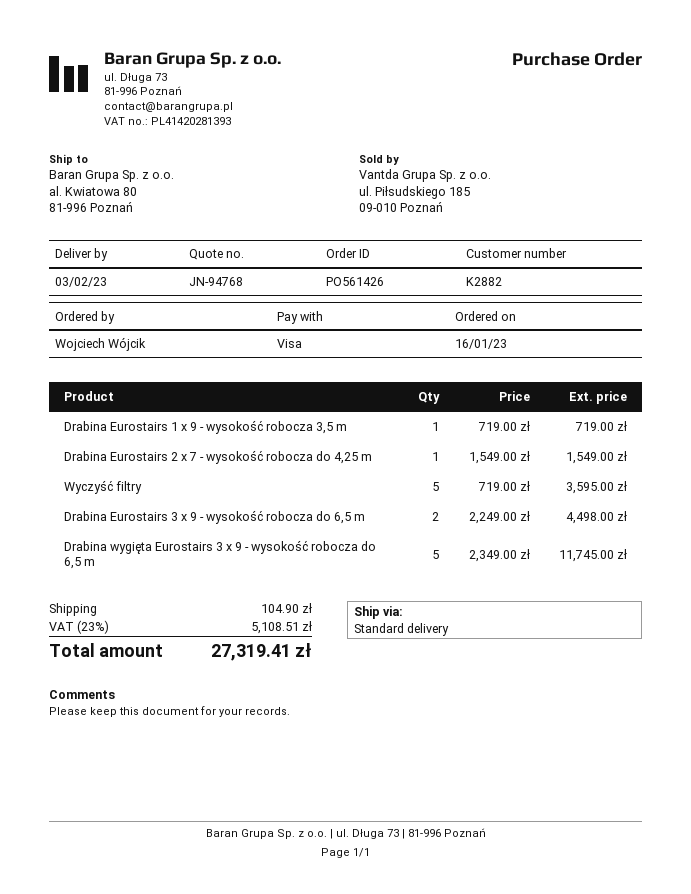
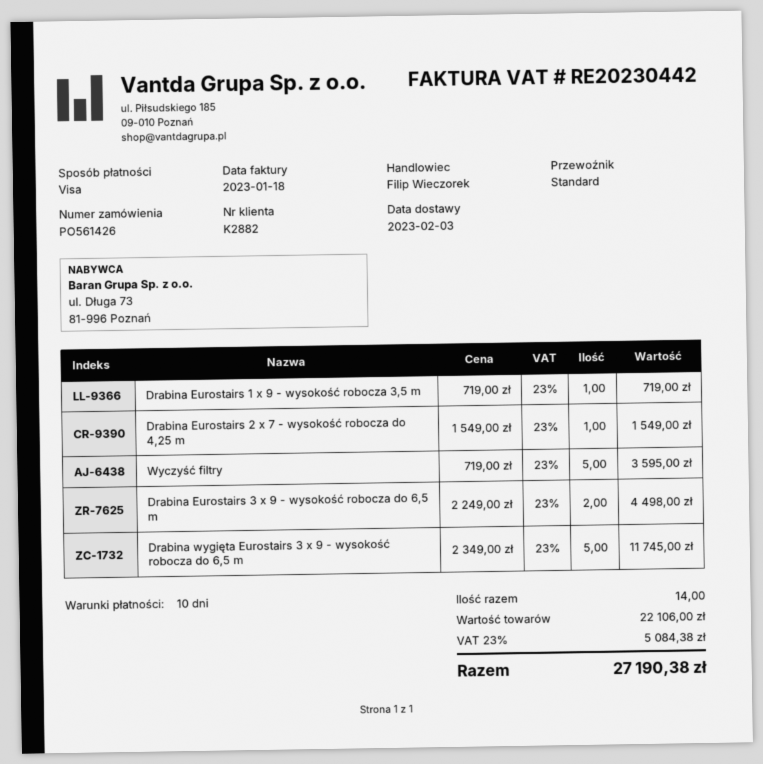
shipping: 104.90 -> none
tax: 23% = 5108.51 -> 23% = 5084.38
total: 27319.41 -> 27190.38

